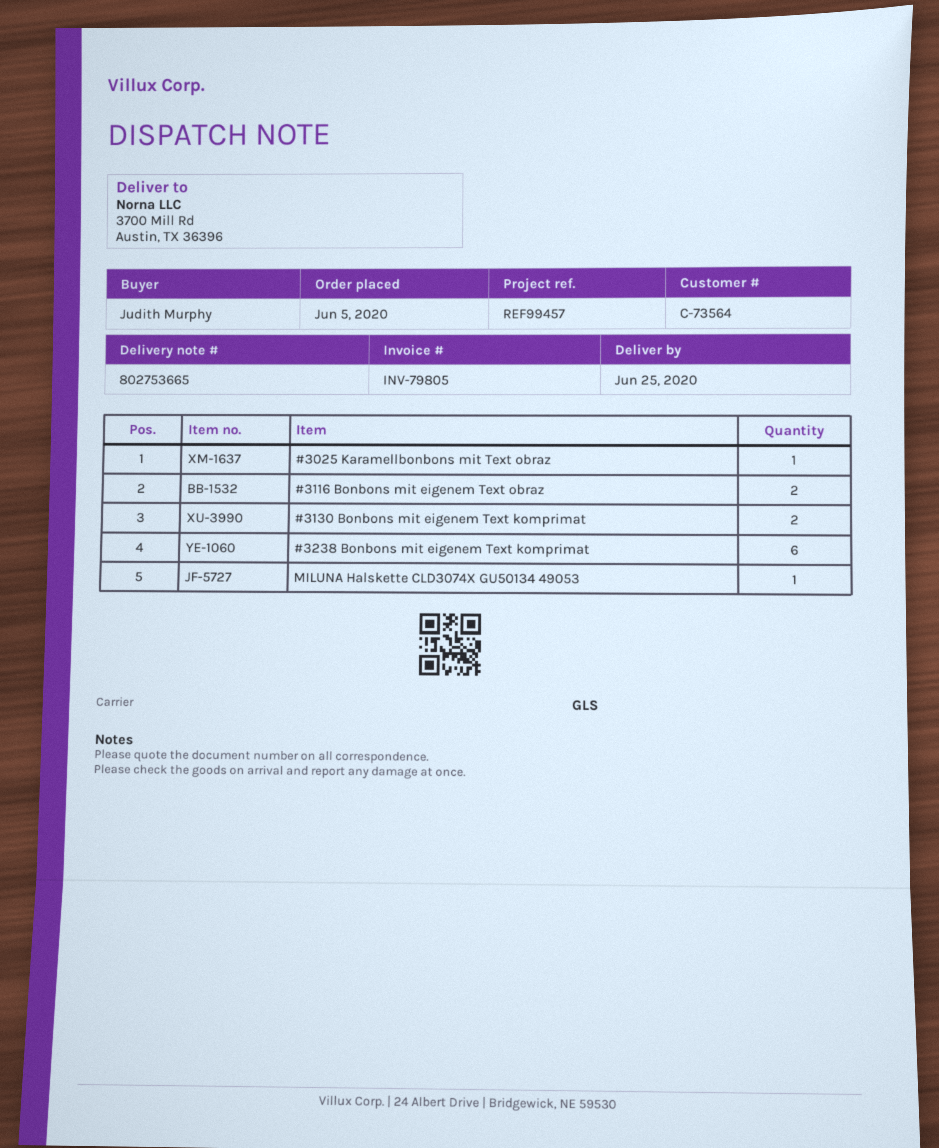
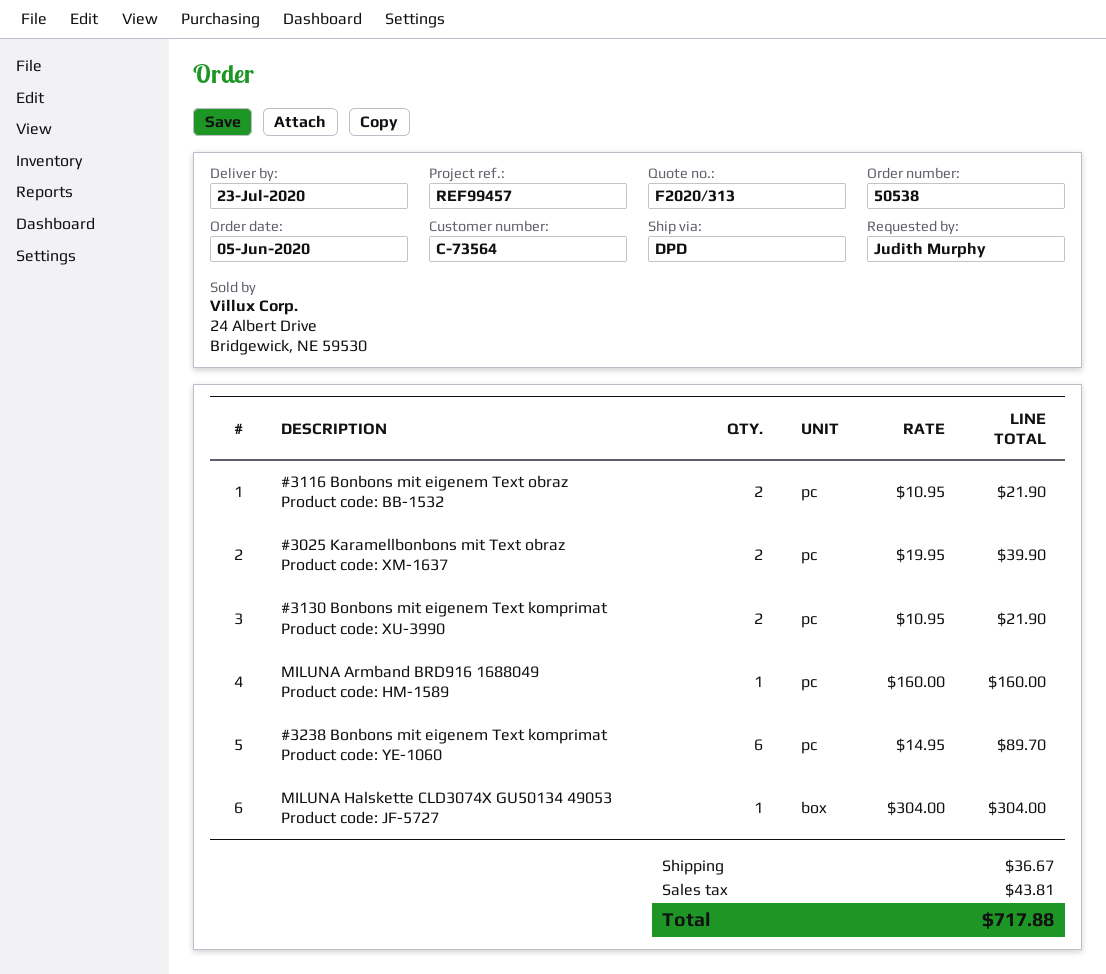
delivery date: 2020-06-25 -> 2020-07-23
shipping method: GLS -> DPD
#3025 Karamellbonbons mit Text obraz: 1 -> 2
MILUNA Armband BRD916 1688049: none -> 1

